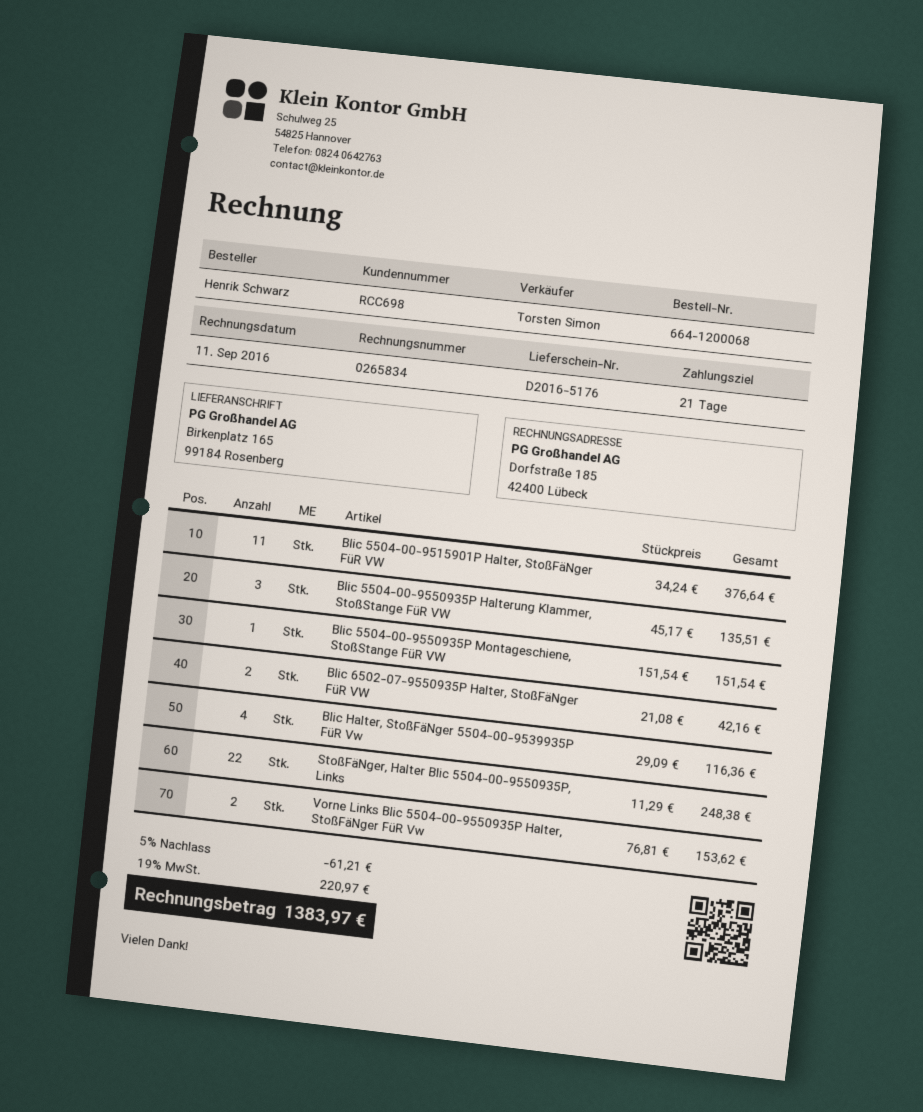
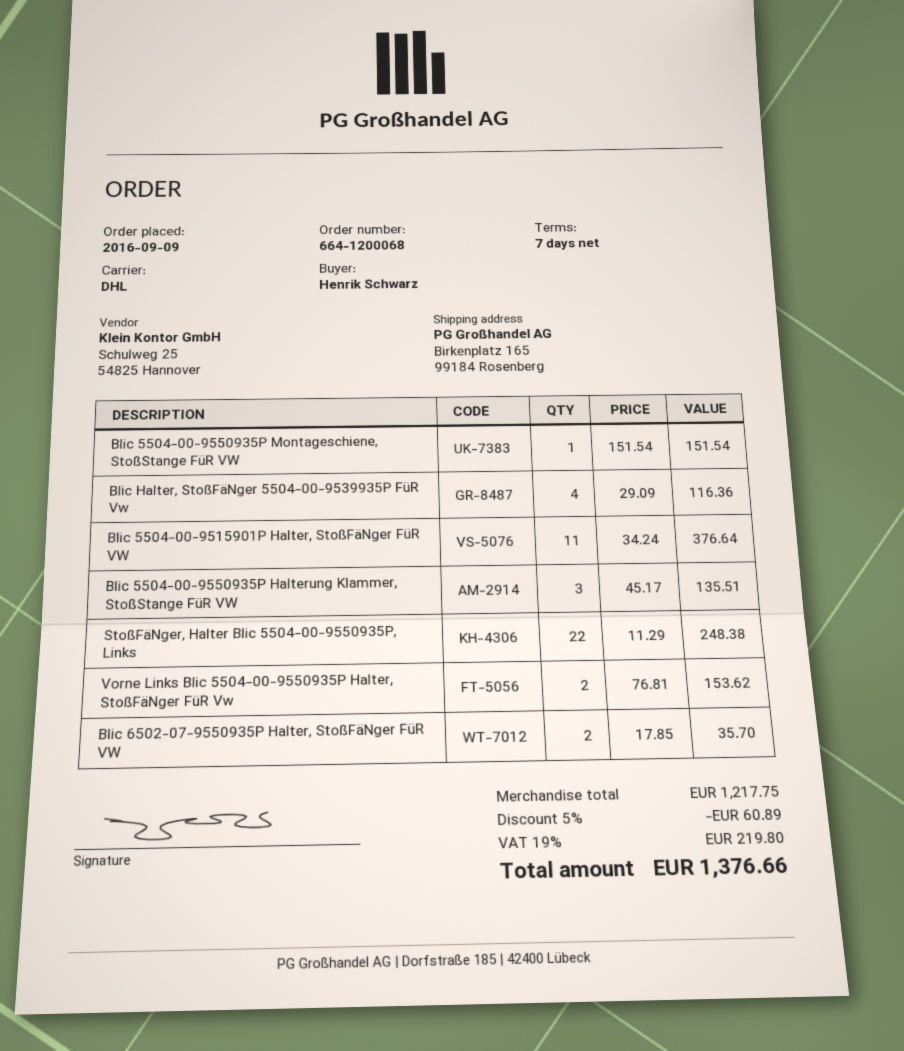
payment terms: 21 days -> 7 days
Blic 6502-07-9550935P Halter, StoßFäNger FüR VW: 2 x 21.08 = 42.16 -> 2 x 17.85 = 35.70
discount: 5% = 61.21 -> 5% = 60.89
tax: 19% = 220.97 -> 19% = 219.80
total: 1383.97 -> 1376.66

